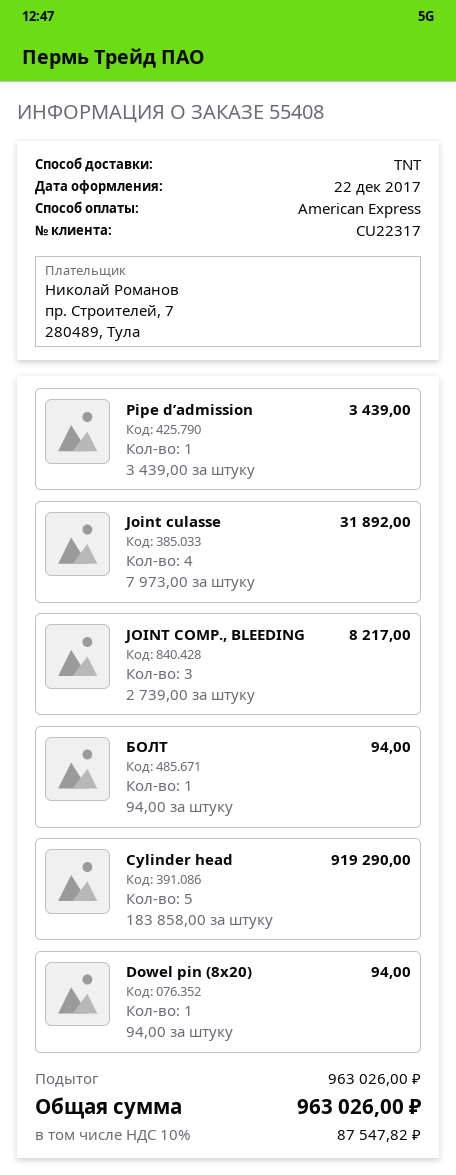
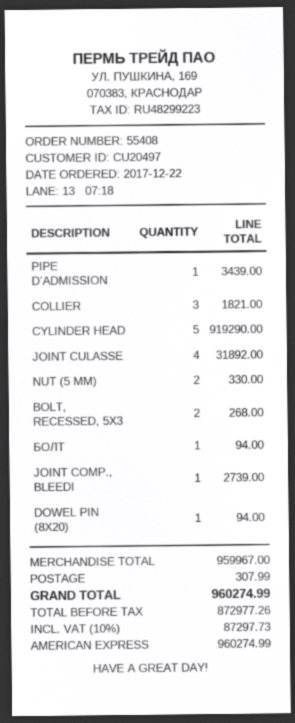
customer number: CU22317 -> CU20497
JOINT COMP., BLEEDING: 3 for 8217.00 -> 1 for 2739.00
COLLIER: none -> 3 for 1821.00
NUT (5 MM): none -> 2 for 330.00
BOLT, RECESSED, 5X3: none -> 2 for 268.00
subtotal: 963026.00 -> 959967.00
shipping: none -> 307.99
tax: 10% = 87547.82 -> 10% = 87297.73
total: 963026.00 -> 960274.99

